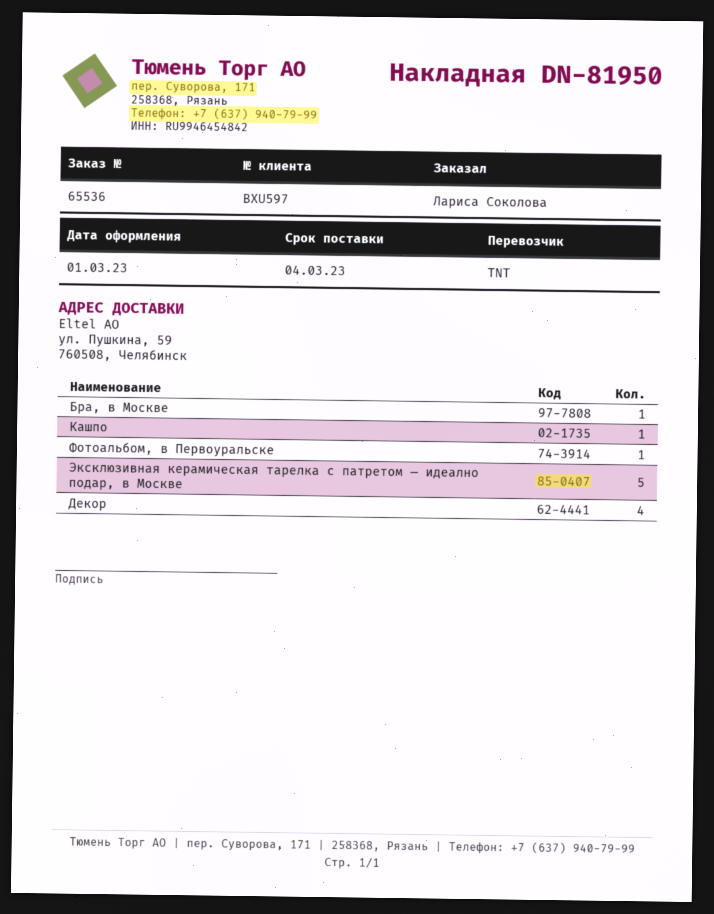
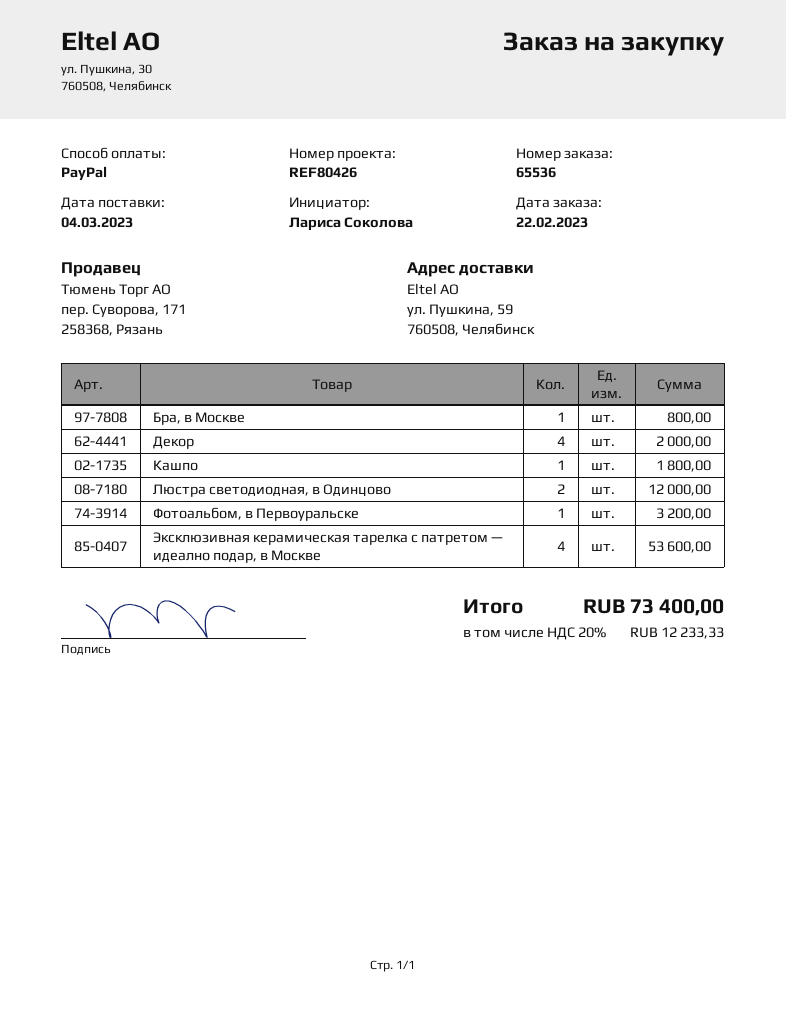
order date: 2023-03-01 -> 2023-02-22
Эксклюзивная керамическая тарелка с патретом — идеално подар, в Москве: 5 -> 4
Люстра светодиодная, в Одинцово: none -> 2

